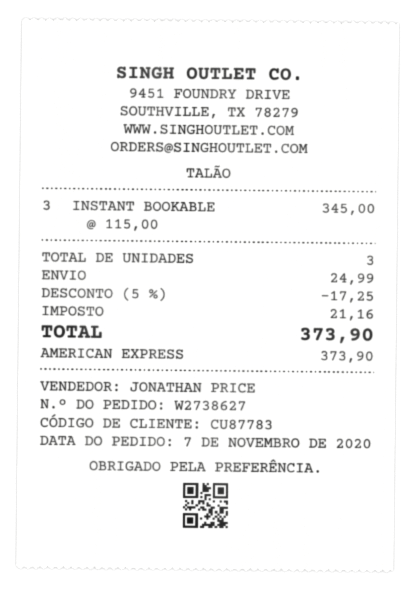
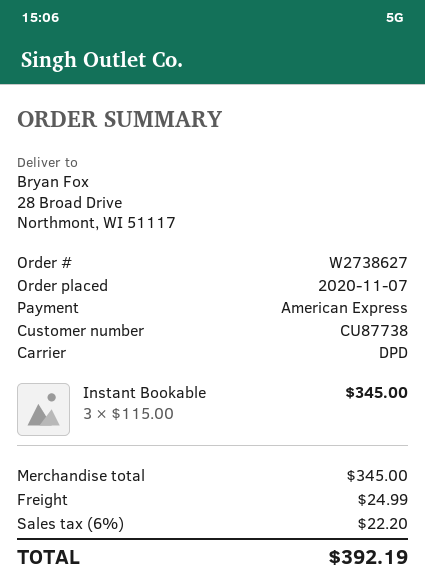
customer number: CU87783 -> CU87738
discount: 5% = 17.25 -> none
tax: 21.16 -> 22.20
total: 373.90 -> 392.19

